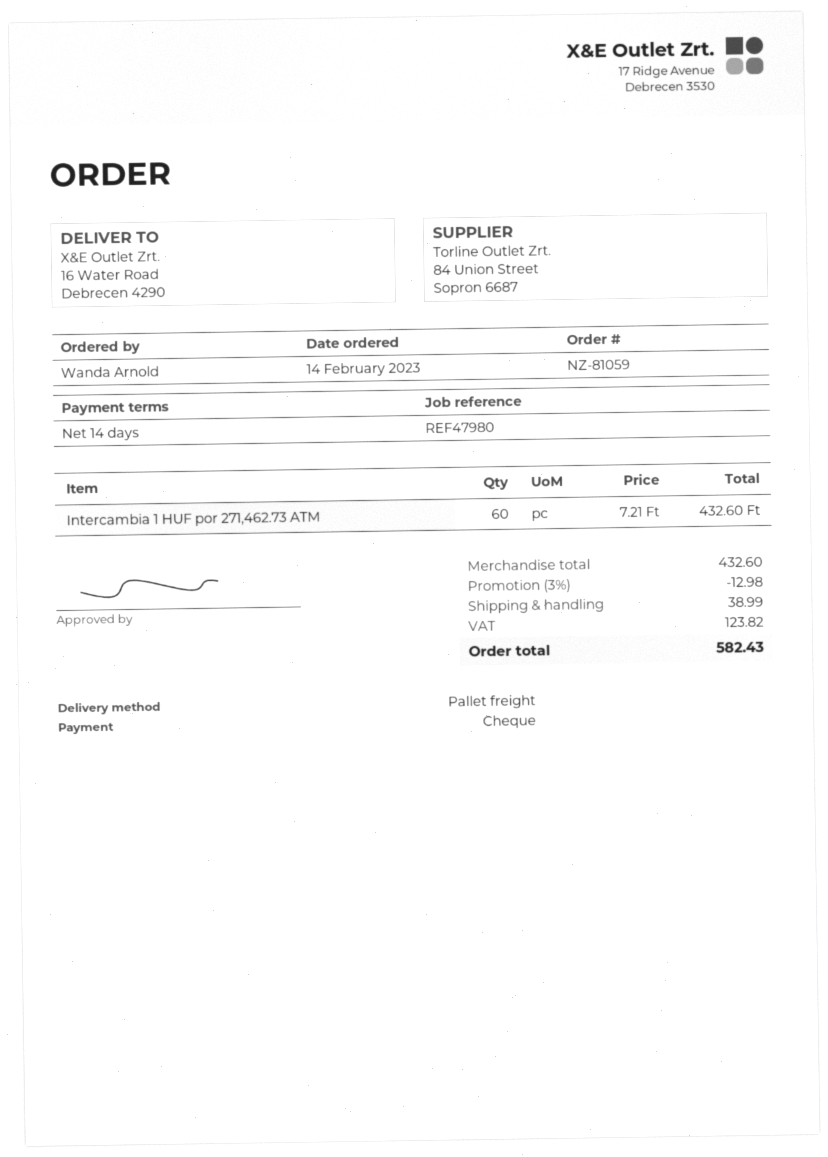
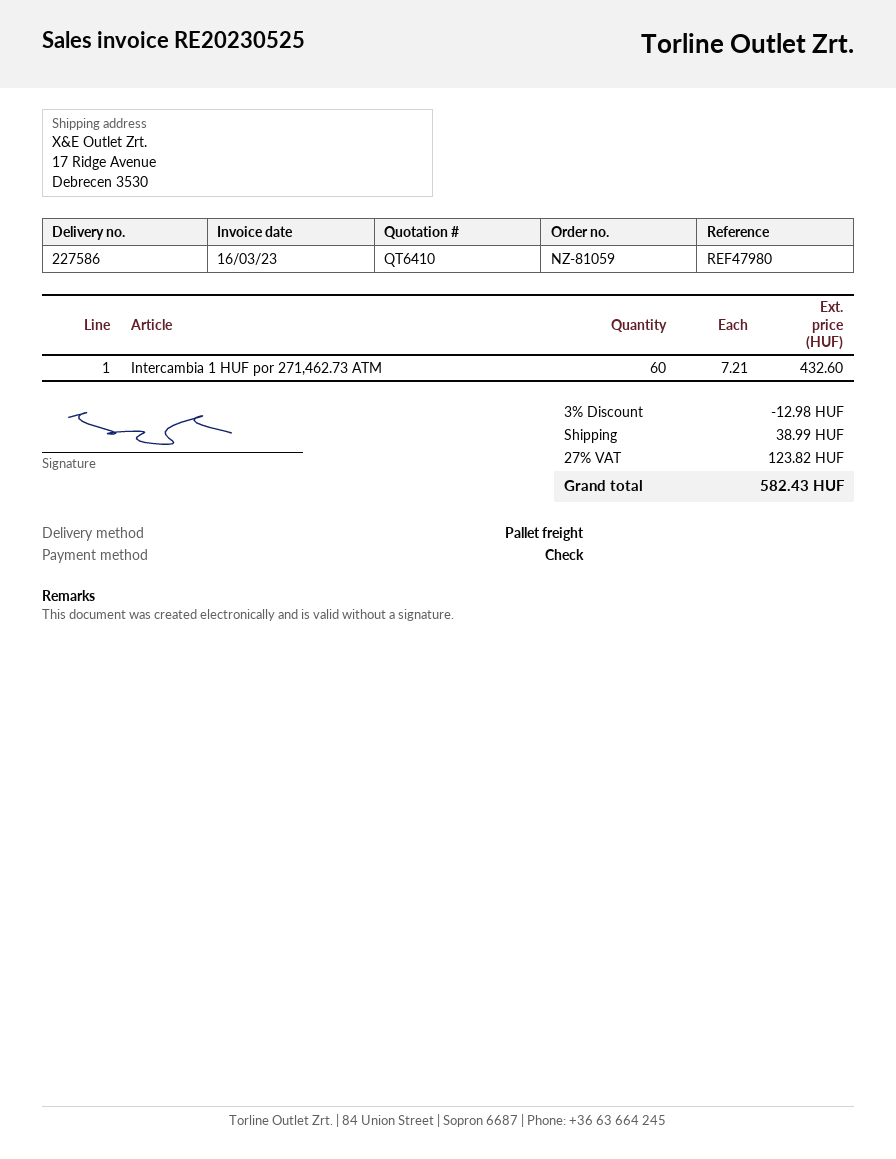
ship to: 16 Water Road, Debrecen 4290 -> 17 Ridge Avenue, Debrecen 3530

